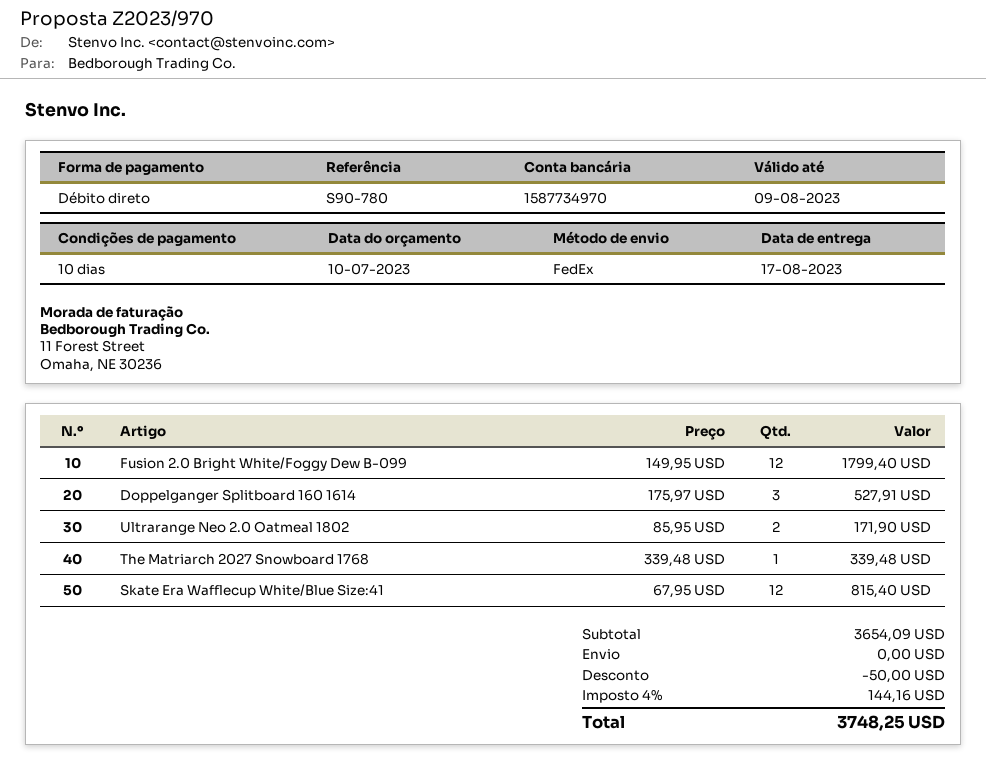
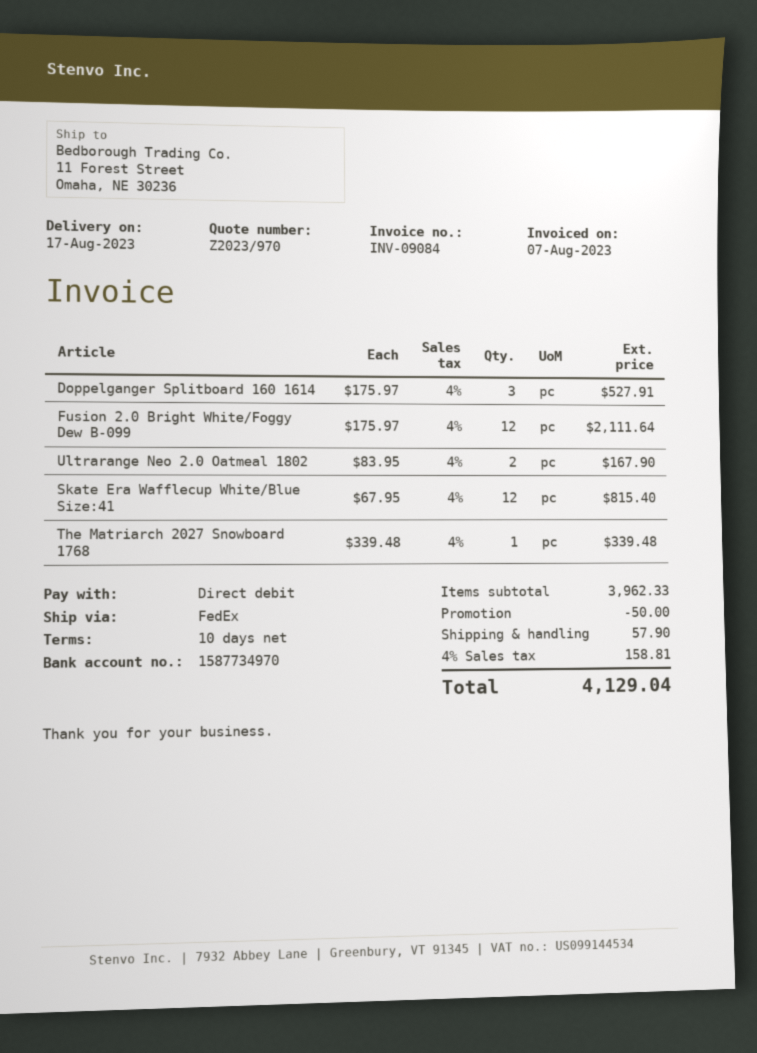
Fusion 2.0 Bright White/Foggy Dew B-099: 12 x 149.95 = 1799.40 -> 12 x 175.97 = 2111.64
Ultrarange Neo 2.0 Oatmeal 1802: 2 x 85.95 = 171.90 -> 2 x 83.95 = 167.90
subtotal: 3654.09 -> 3962.33
shipping: 0.00 -> 57.90
tax: 4% = 144.16 -> 4% = 158.81
total: 3748.25 -> 4129.04

